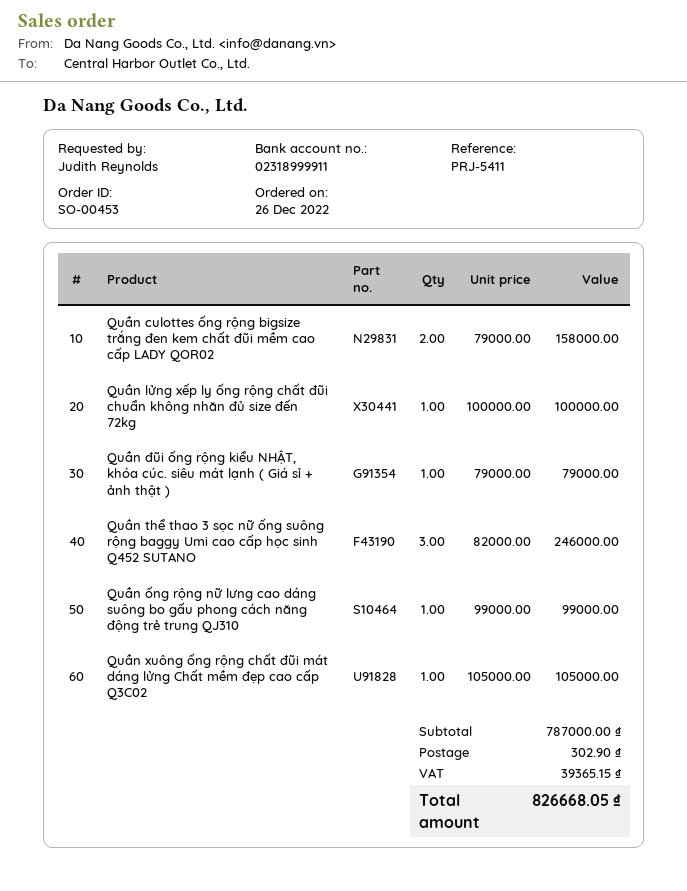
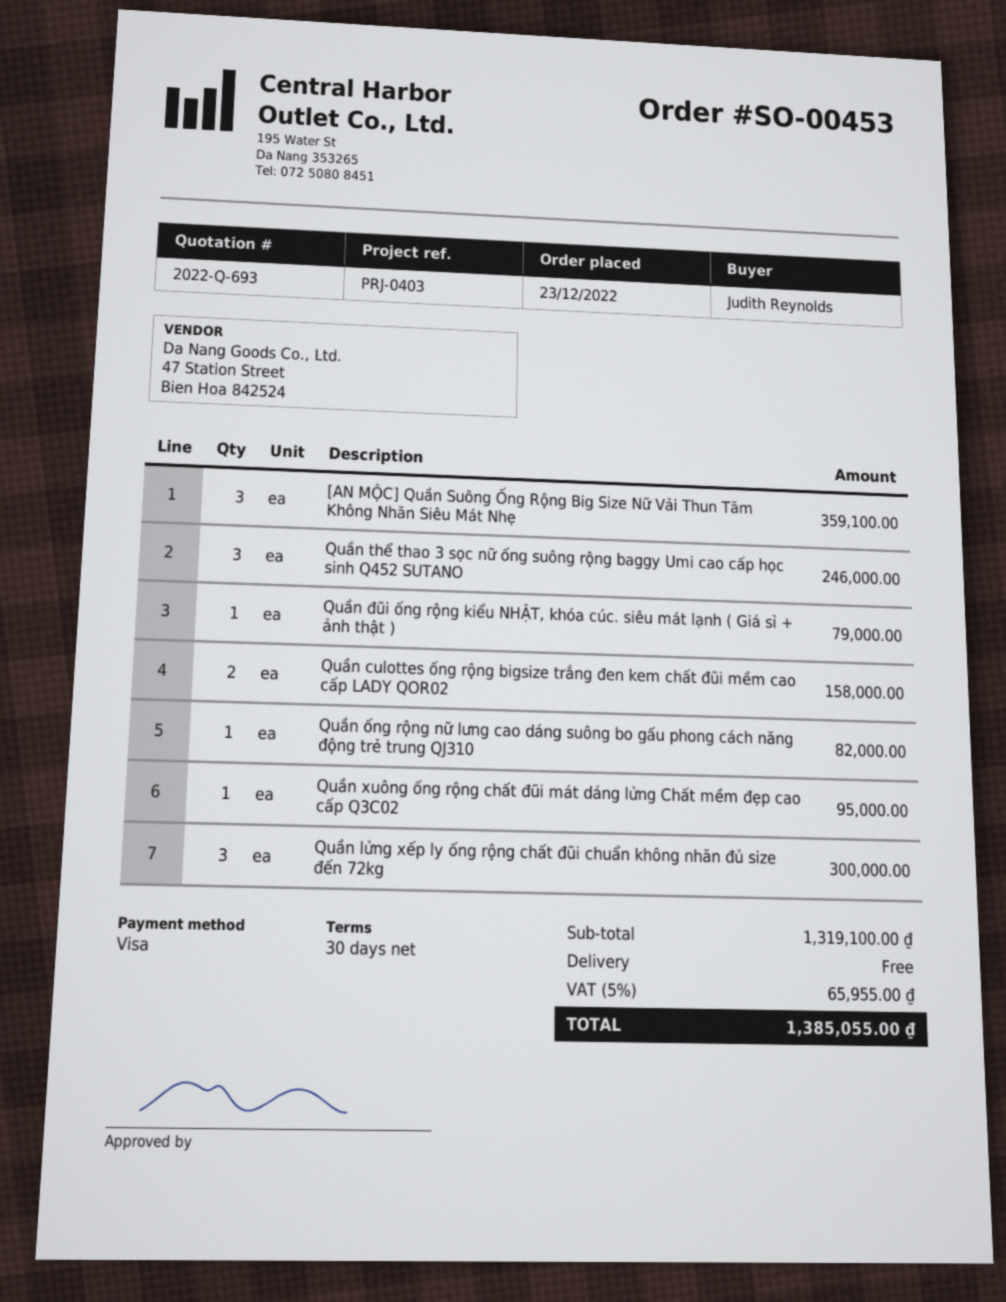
order date: 2022-12-26 -> 2022-12-23
reference: PRJ-5411 -> PRJ-0403
Quần lửng xếp ly ống rộng chất đũi chuẩn không nhăn đủ size đến 72kg: 1 for 100000.00 -> 3 for 300000.00
Quần ống rộng nữ lưng cao dáng suông bo gấu phong cách năng động trẻ trung QJ310: 1 for 99000.00 -> 1 for 82000.00
Quần xuông ống rộng chất đũi mát dáng lửng Chất mềm đẹp cao cấp Q3C02: 1 for 105000.00 -> 1 for 95000.00
[AN MỘC] Quần Suông Ống Rộng Big Size Nữ Vải Thun Tăm Không Nhăn Siêu Mát Nhẹ: none -> 3 for 359100.00
subtotal: 787000.00 -> 1319100.00
shipping: 302.90 -> 0.00
tax: 39365.15 -> 65955.00
total: 826668.05 -> 1385055.00

